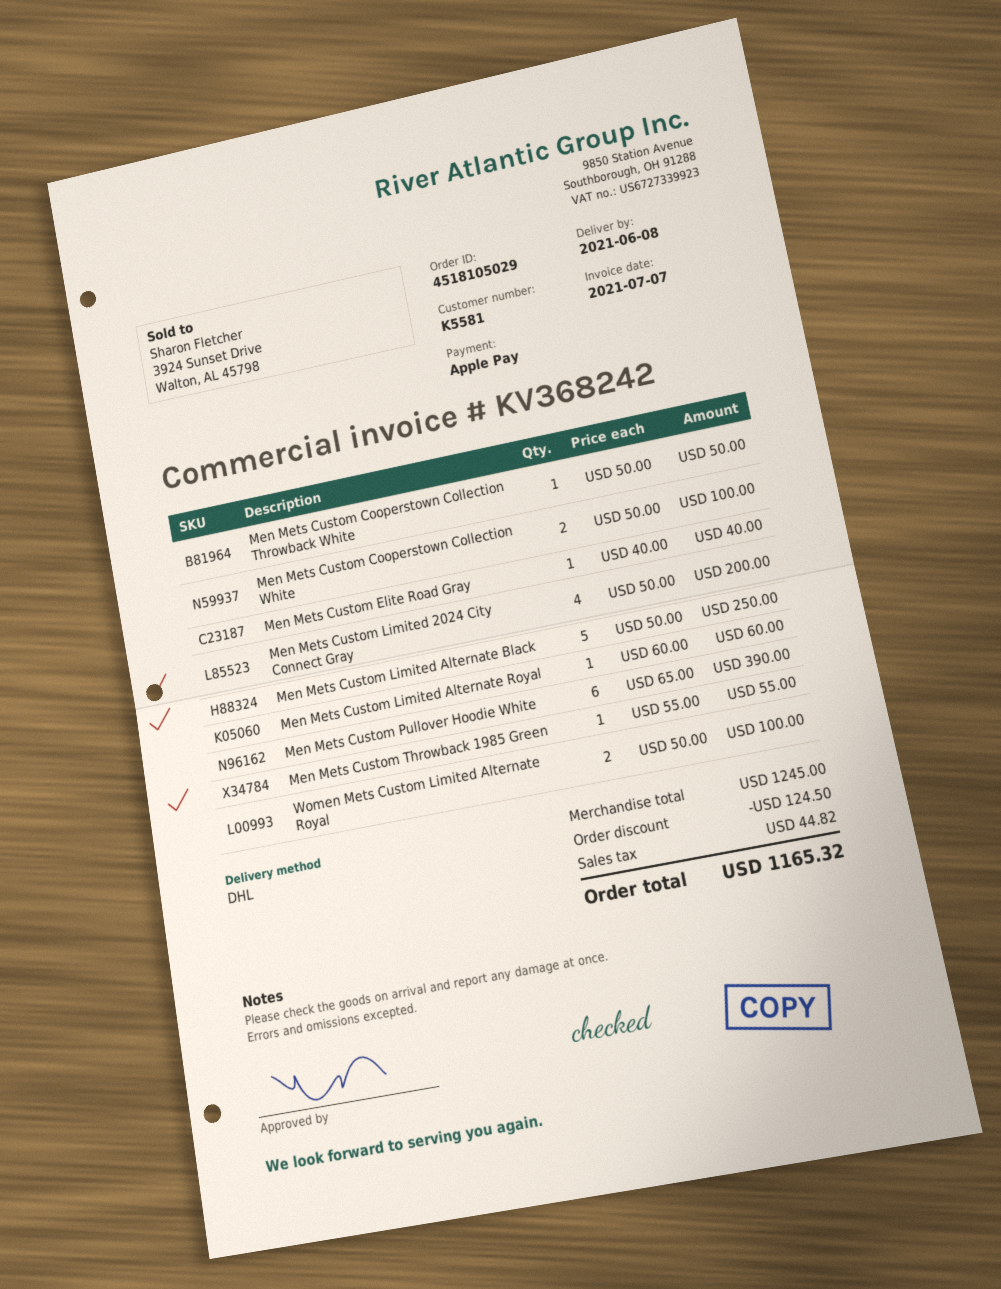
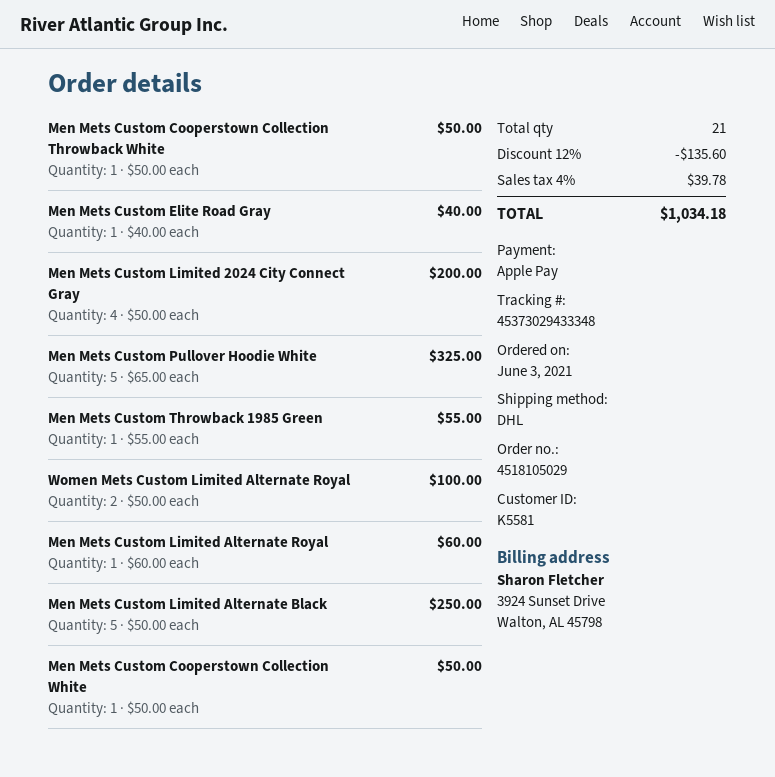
Men Mets Custom Cooperstown Collection White: 2 x 50.00 = 100.00 -> 1 x 50.00 = 50.00
Men Mets Custom Pullover Hoodie White: 6 x 65.00 = 390.00 -> 5 x 65.00 = 325.00
discount: 124.50 -> 135.60
tax: 44.82 -> 39.78
total: 1165.32 -> 1034.18

